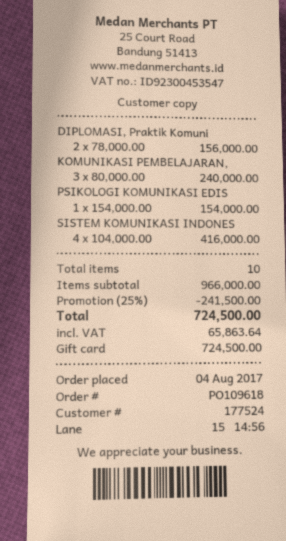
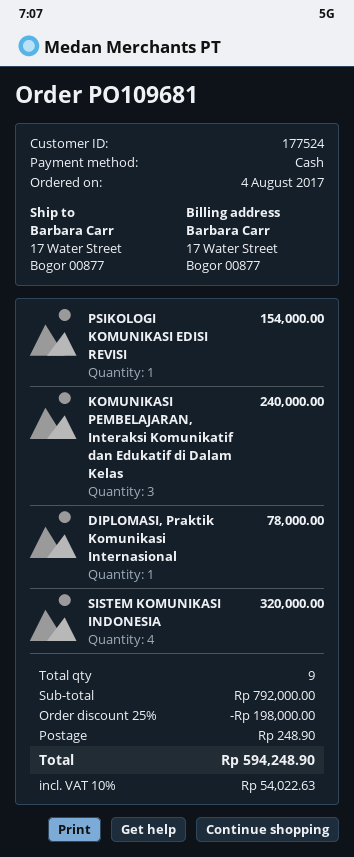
order number: PO109618 -> PO109681
payment method: gift card -> cash
DIPLOMASI, Praktik Komuni: 2 for 156000.00 -> 1 for 78000.00
SISTEM KOMUNIKASI INDONES: 4 for 416000.00 -> 4 for 320000.00
total quantity: 10 -> 9
subtotal: 966000.00 -> 792000.00
discount: 25% = 241500.00 -> 25% = 198000.00
shipping: none -> 248.90
tax: 65863.64 -> 54022.63
total: 724500.00 -> 594248.90

